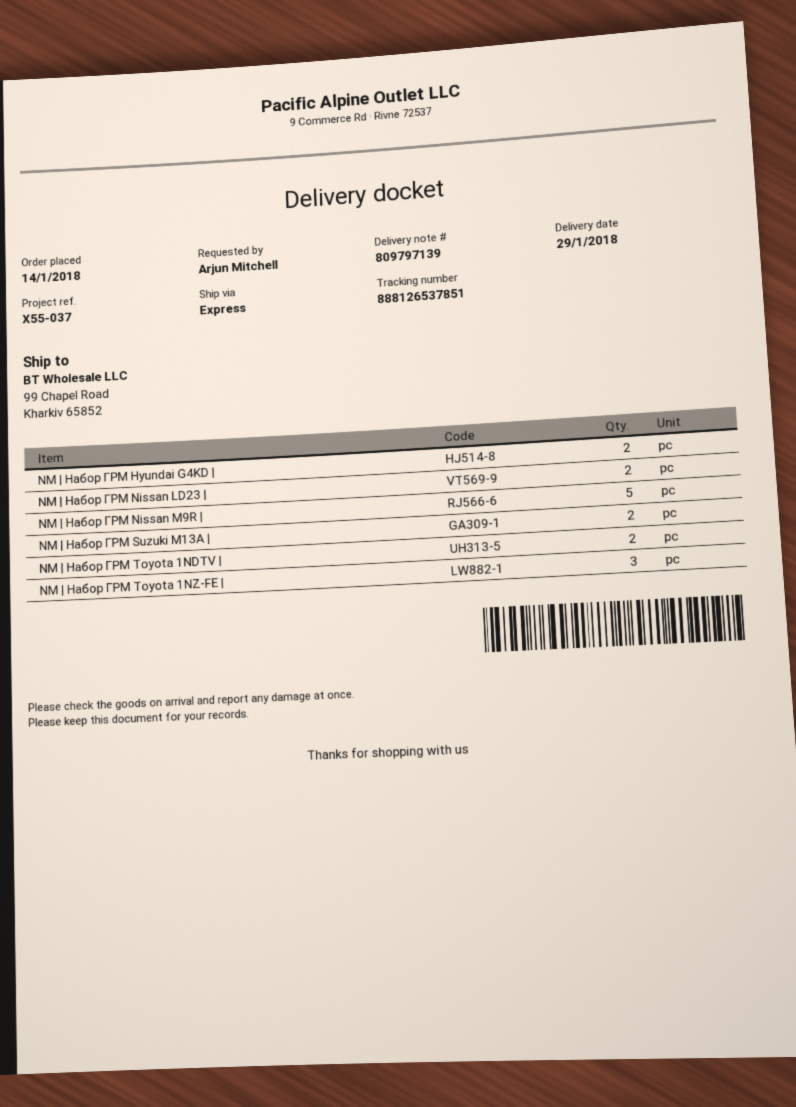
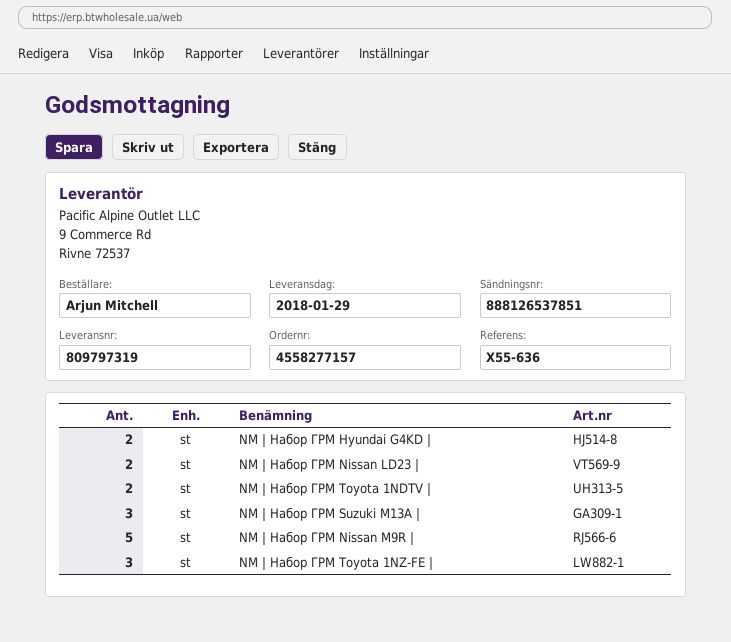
delivery note number: 809797139 -> 809797319
reference: X55-037 -> X55-636
NM | Набор ГРМ Suzuki M13A |: 2 -> 3

